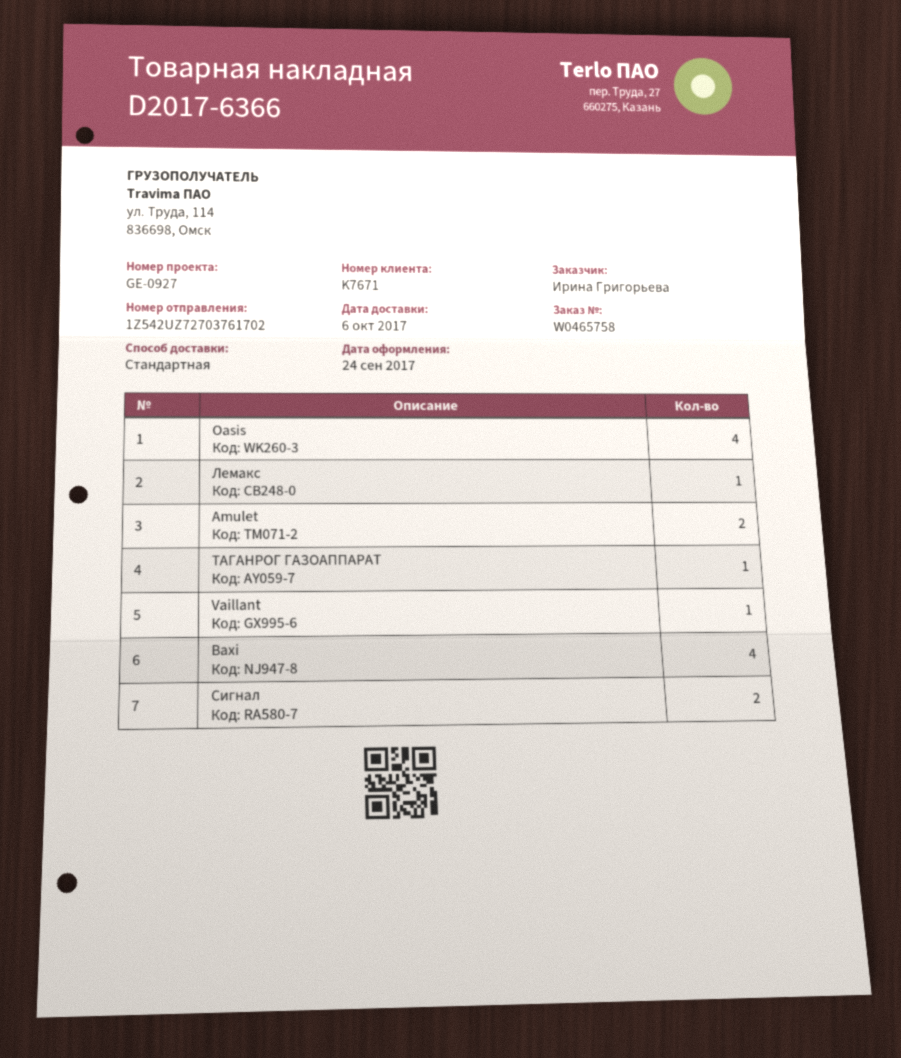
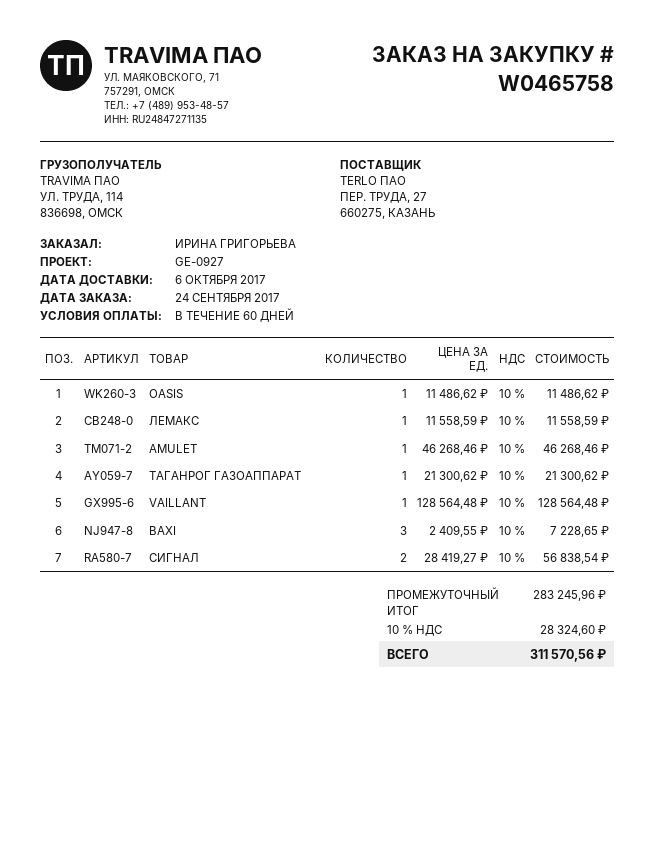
Oasis: 4 -> 1
Amulet: 2 -> 1
Baxi: 4 -> 3

